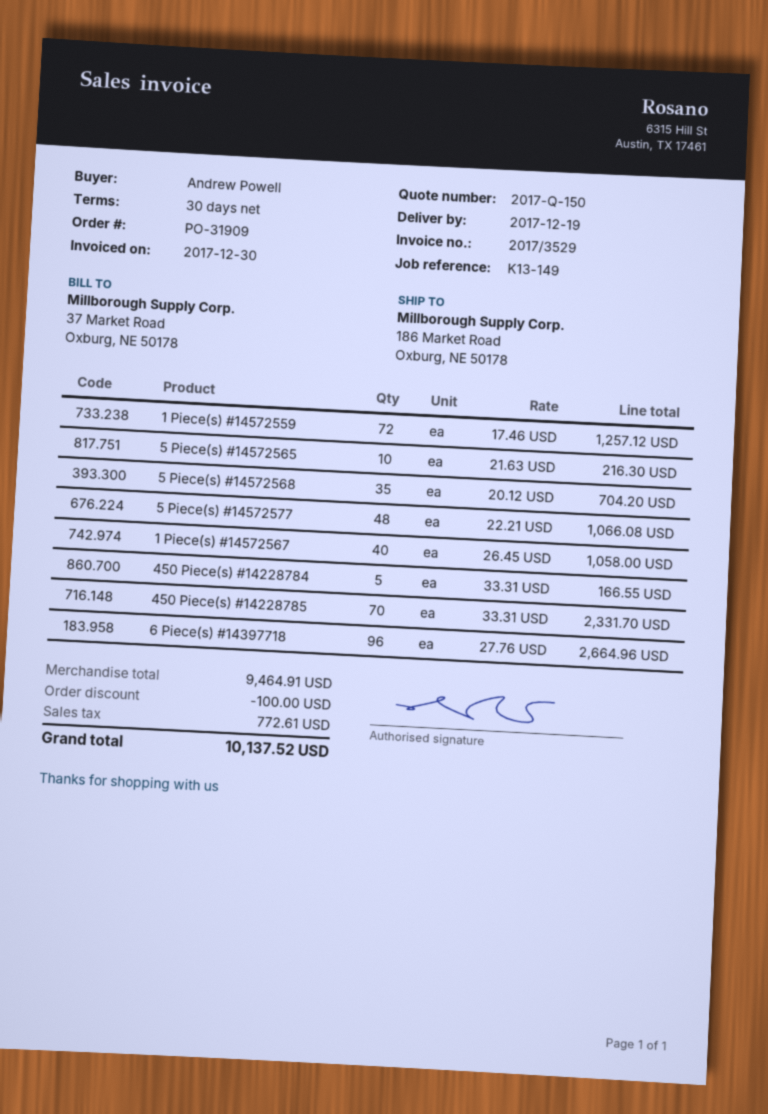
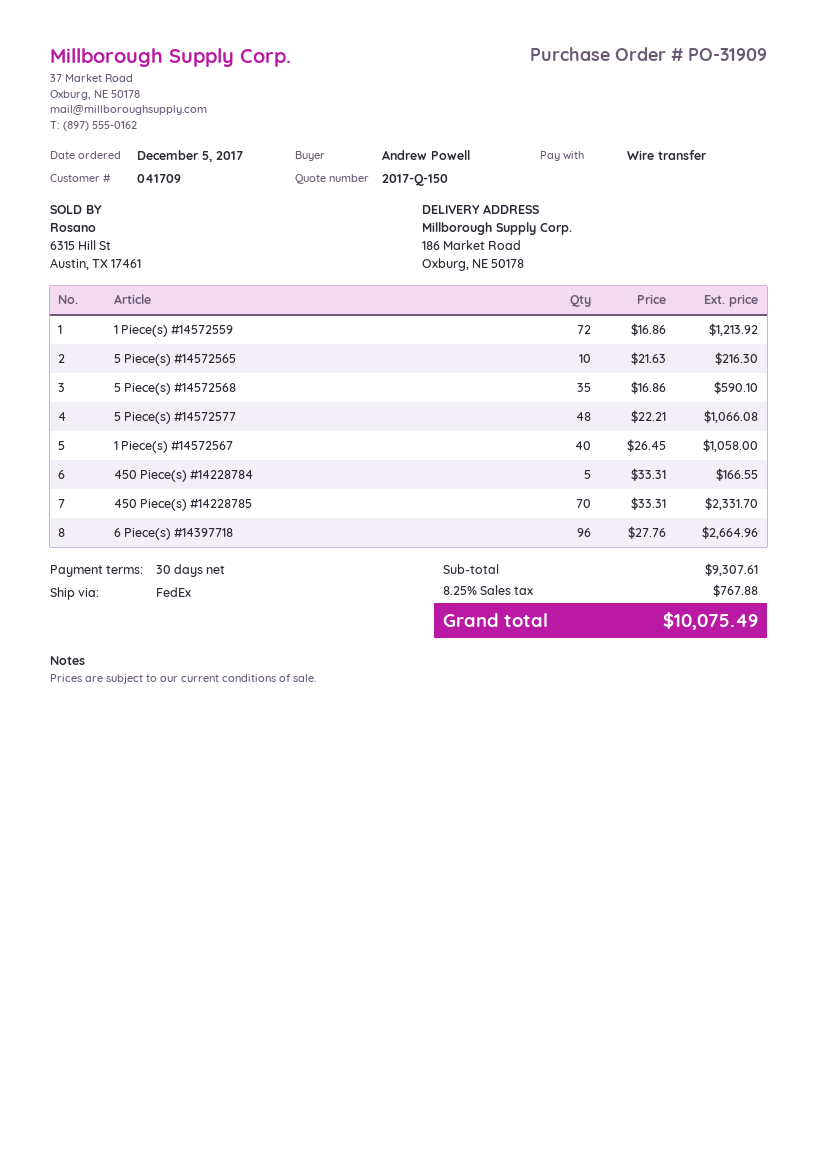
1 Piece(s) #14572559: 72 x 17.46 = 1257.12 -> 72 x 16.86 = 1213.92
5 Piece(s) #14572568: 35 x 20.12 = 704.20 -> 35 x 16.86 = 590.10
subtotal: 9464.91 -> 9307.61
discount: 100.00 -> none
tax: 772.61 -> 767.88
total: 10137.52 -> 10075.49

